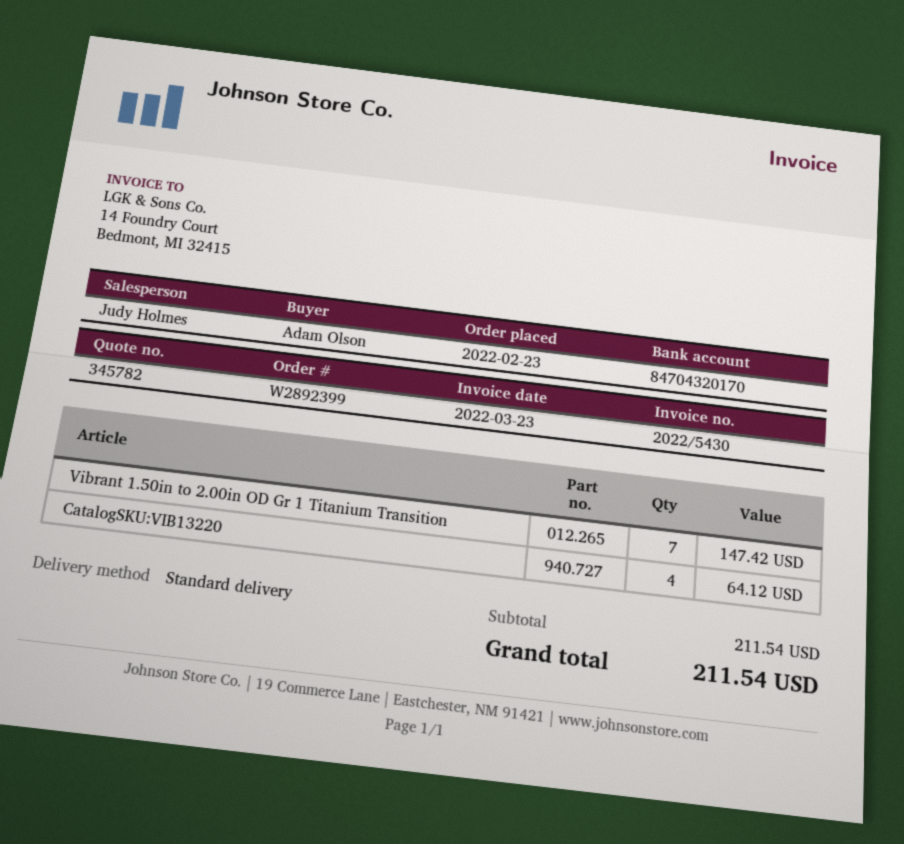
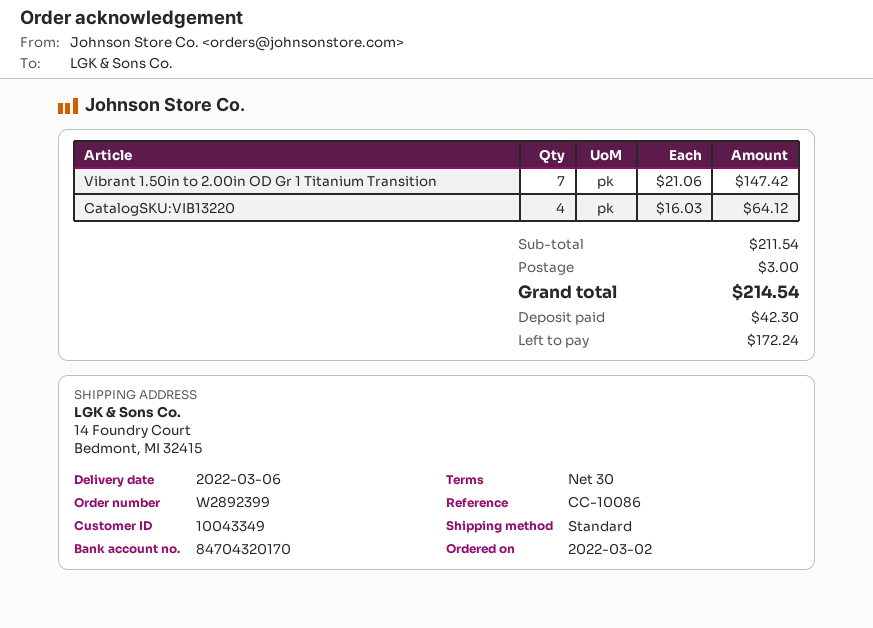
order date: 2022-02-23 -> 2022-03-02
shipping: none -> 3.00
total: 211.54 -> 214.54

